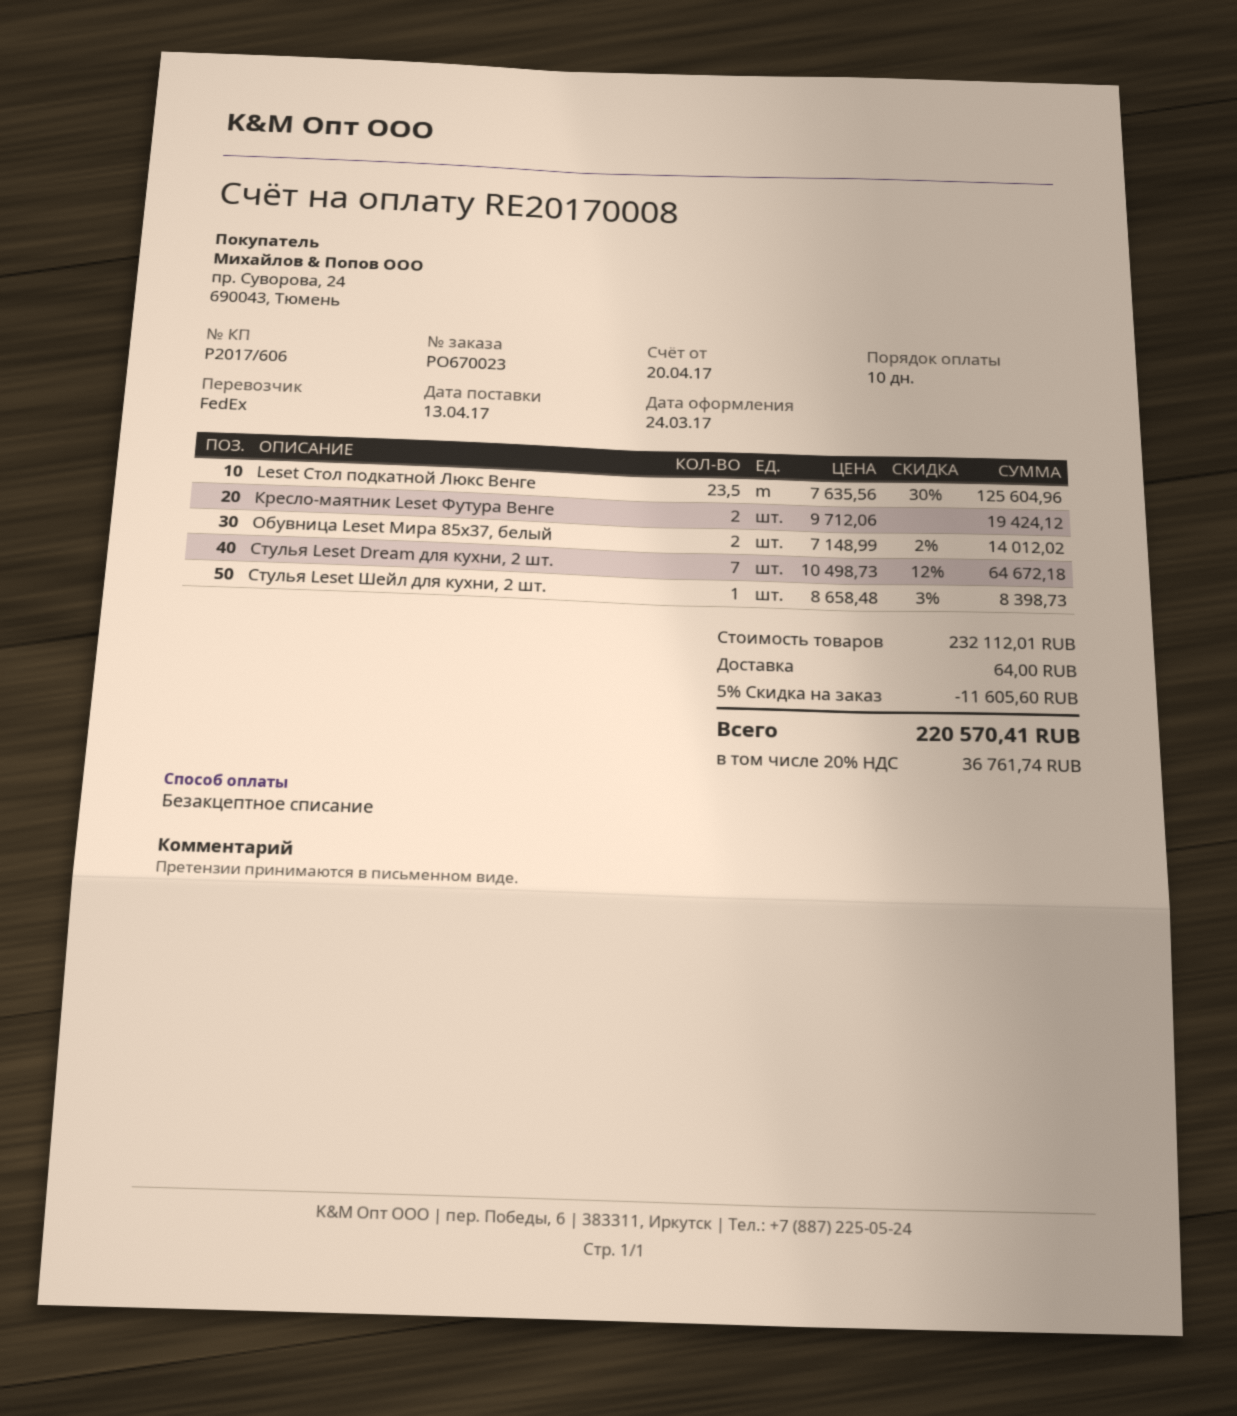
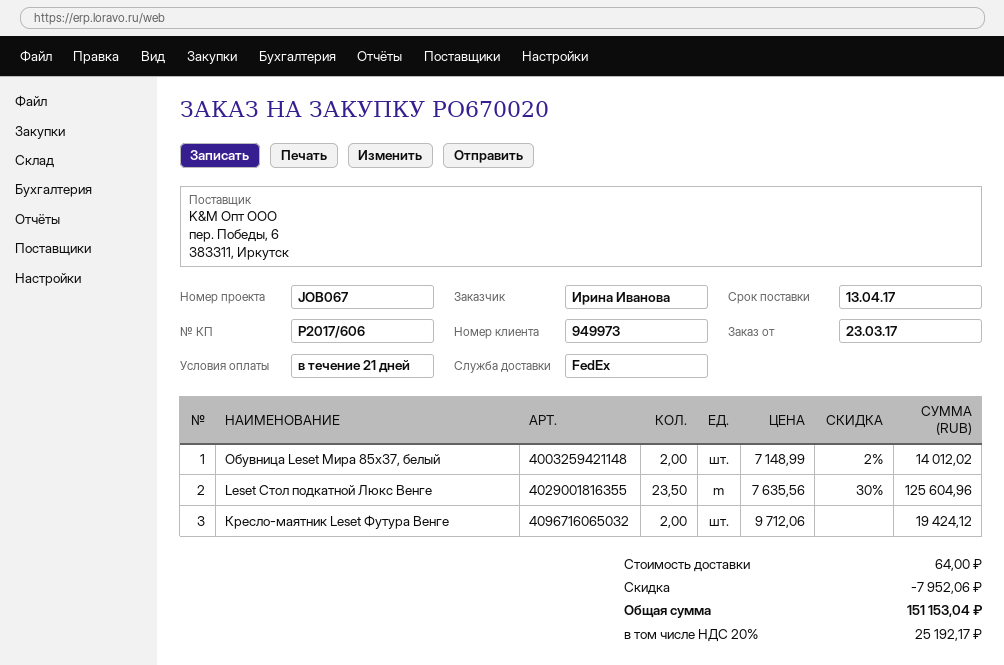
order number: PO670023 -> PO670020
order date: 2017-03-24 -> 2017-03-23
payment terms: 10 days -> 21 days
Стулья Leset Dream для кухни, 2 шт.: 7 x 10498.73 - 12% = 64672.18 -> none
Стулья Leset Шейл для кухни, 2 шт.: 1 x 8658.48 - 3% = 8398.73 -> none
discount: 11605.60 -> 7952.06
tax: 20% = 36761.74 -> 20% = 25192.17
total: 220570.41 -> 151153.04

